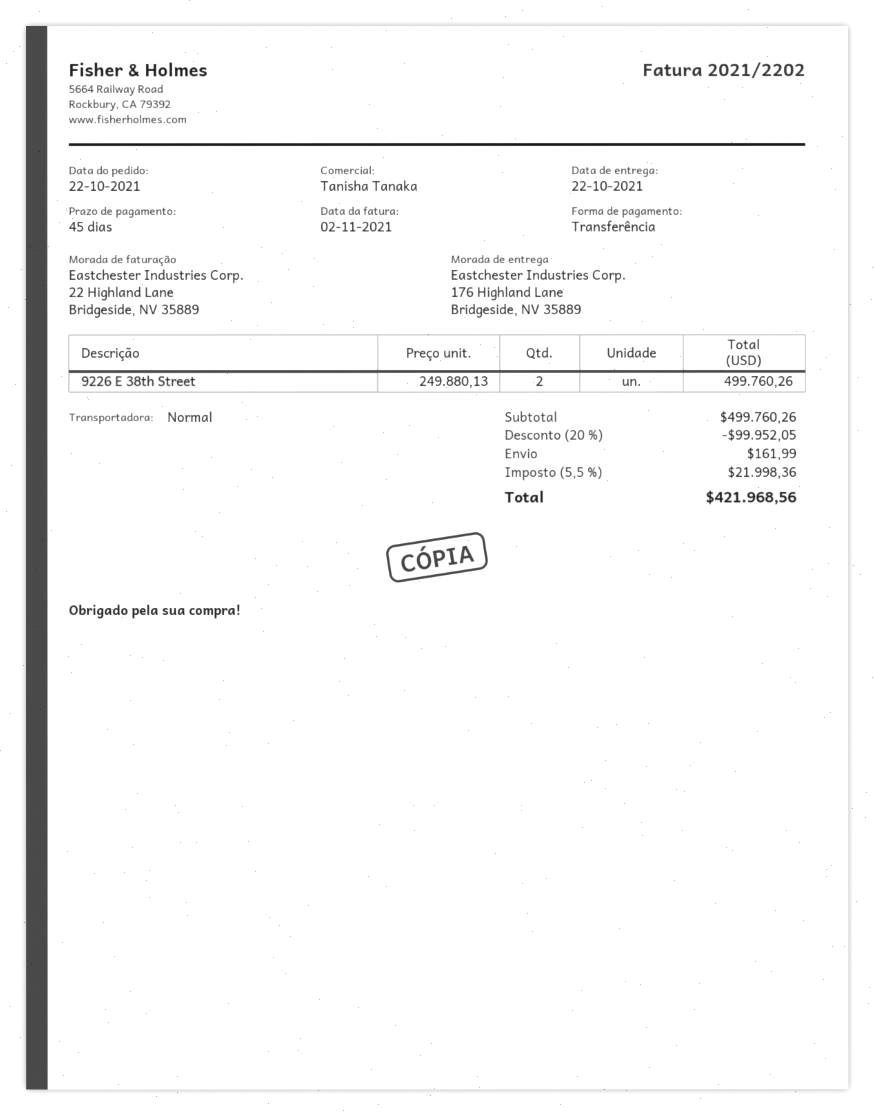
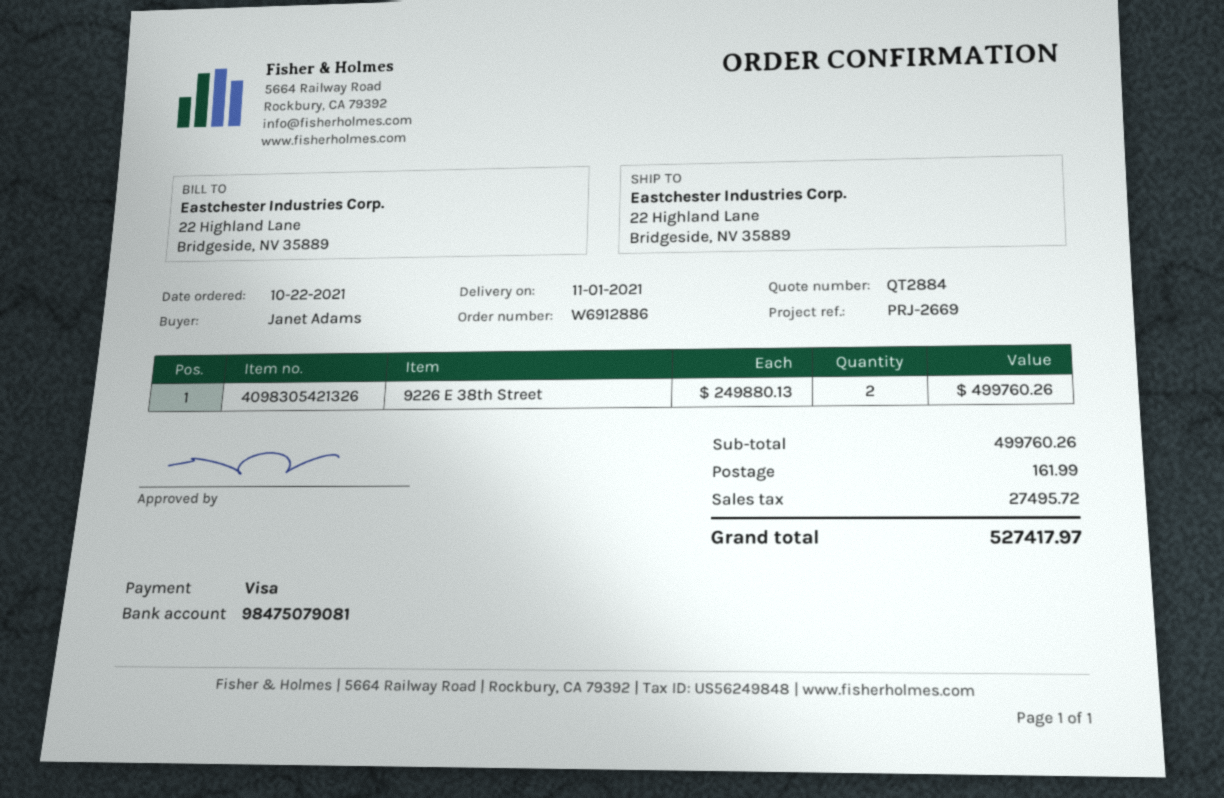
delivery date: 2021-10-22 -> 2021-11-01
payment method: bank transfer -> Visa
ship to: 176 Highland Lane, Bridgeside, NV 35889 -> 22 Highland Lane, Bridgeside, NV 35889
discount: 20% = 99952.05 -> none
tax: 21998.36 -> 27495.72
total: 421968.56 -> 527417.97

